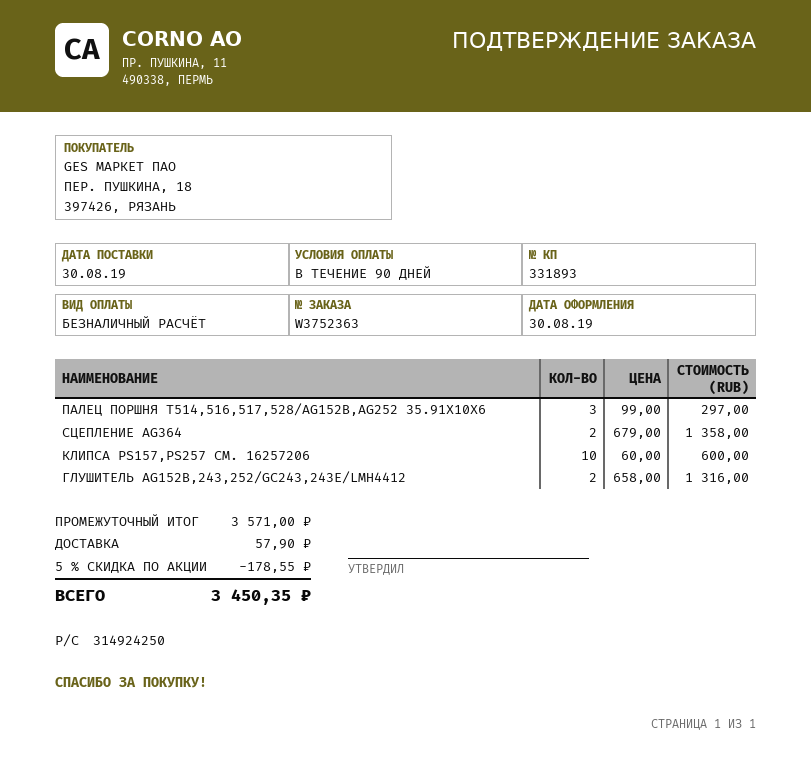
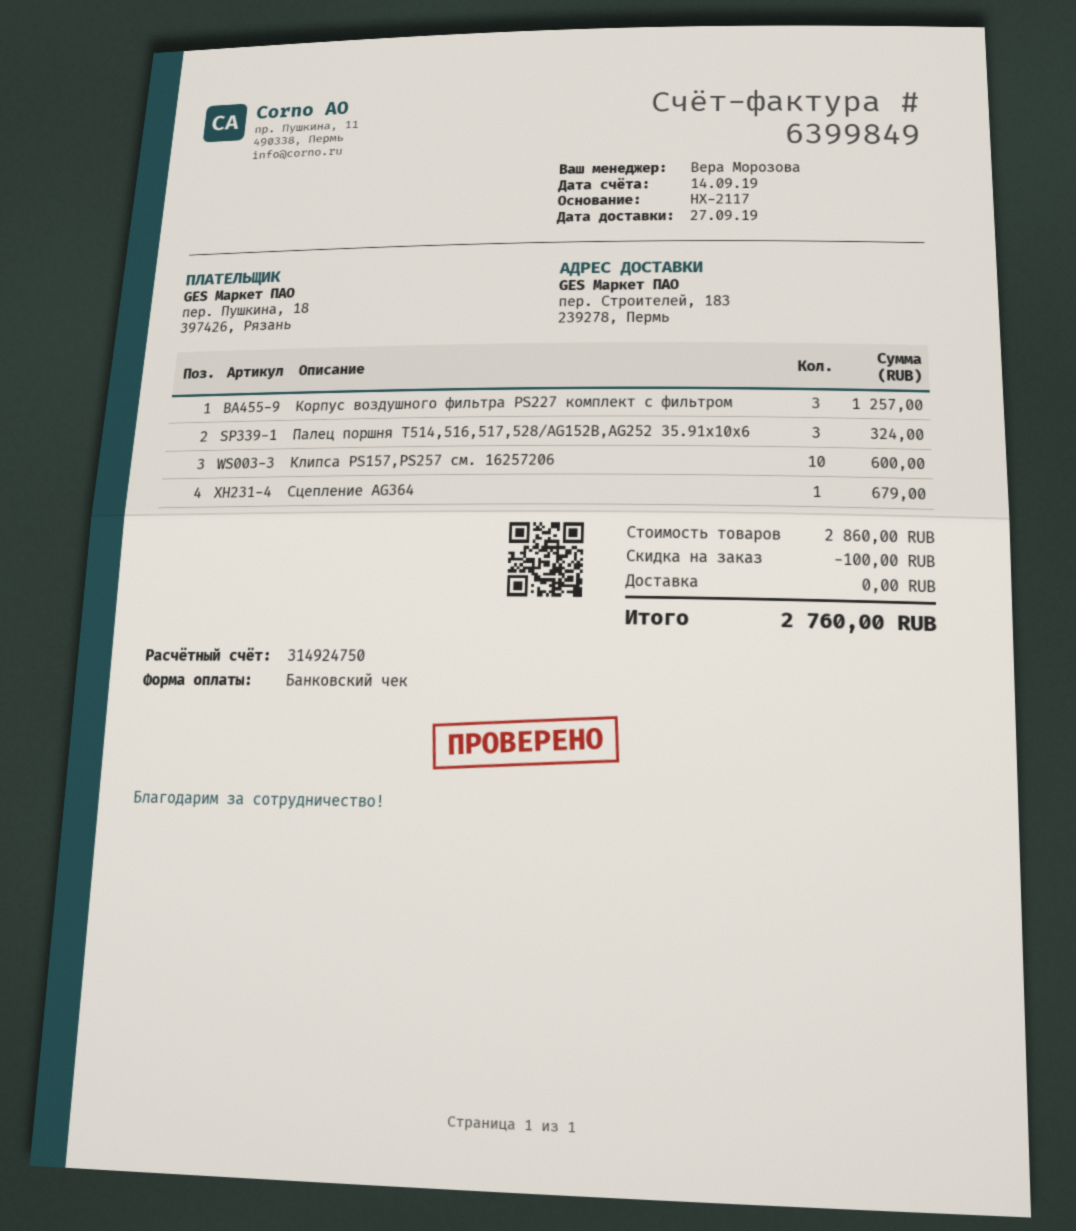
delivery date: 2019-08-30 -> 2019-09-27
payment method: bank transfer -> cheque
bank account: 314924250 -> 314924750
ПАЛЕЦ ПОРШНЯ T514,516,517,528/AG152B,AG252 35.91Х10Х6: 3 for 297.00 -> 3 for 324.00
СЦЕПЛЕНИЕ AG364: 2 for 1358.00 -> 1 for 679.00
ГЛУШИТЕЛЬ AG152B,243,252/GC243,243E/LMH4412: 2 for 1316.00 -> none
Корпус воздушного фильтра PS227 комплект с фильтром: none -> 3 for 1257.00
subtotal: 3571.00 -> 2860.00
discount: 178.55 -> 100.00
shipping: 57.90 -> 0.00
total: 3450.35 -> 2760.00

